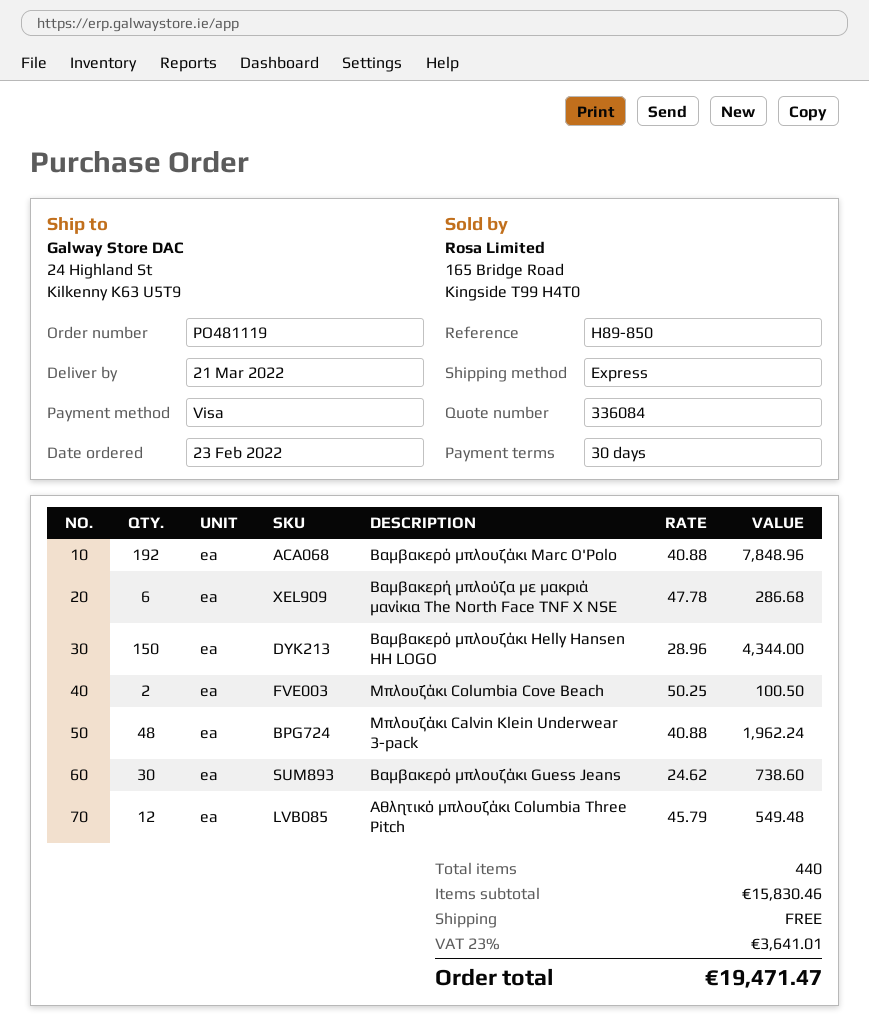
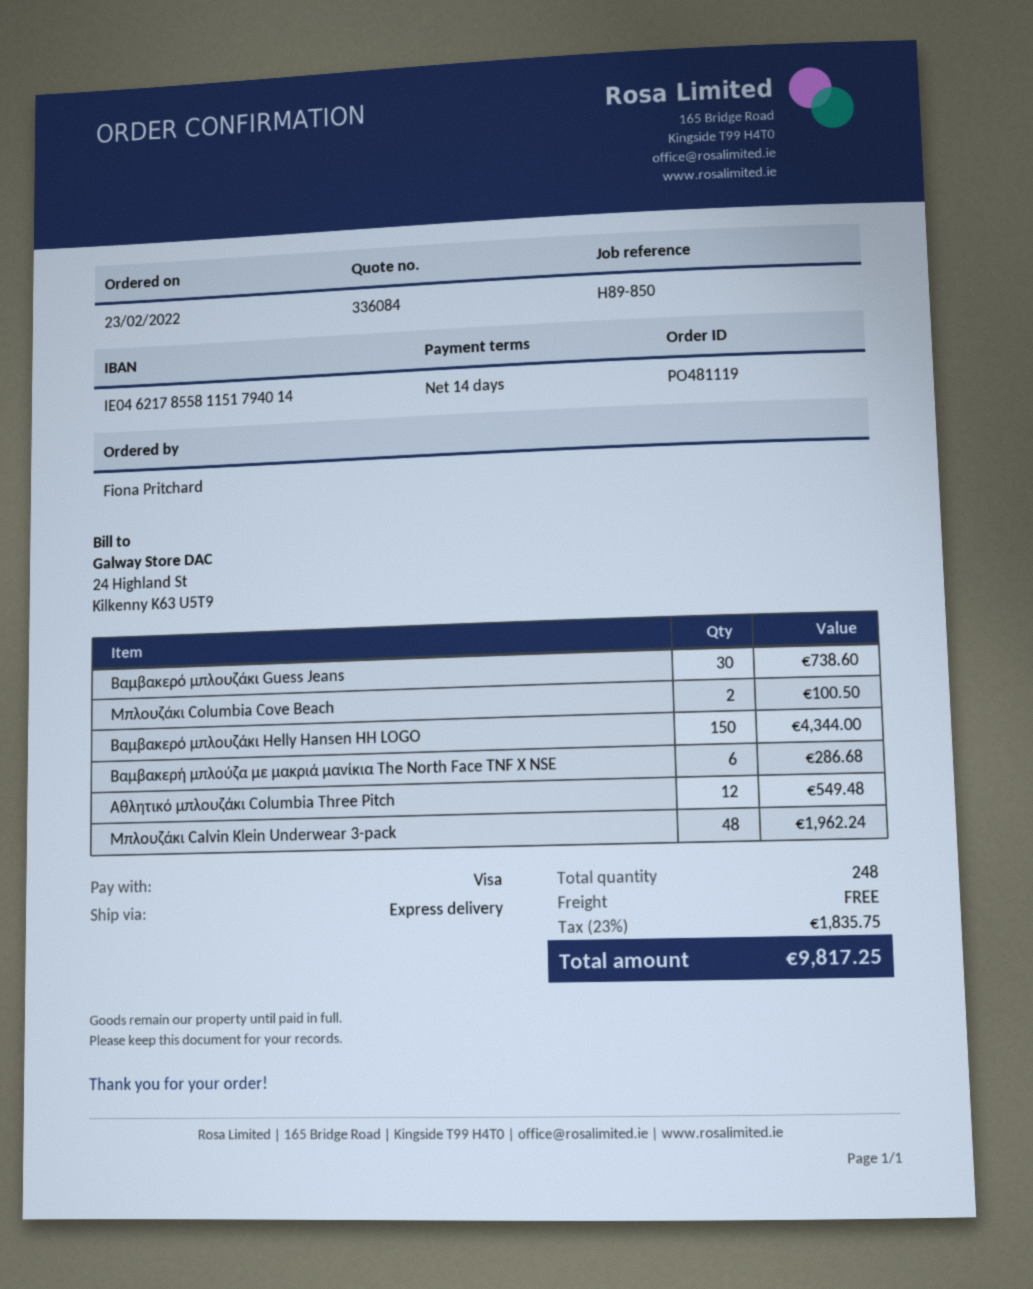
payment terms: 30 days -> 14 days
Βαμβακερό μπλουζάκι Marc O'Polo: 192 for 7848.96 -> none
total quantity: 440 -> 248
tax: 23% = 3641.01 -> 23% = 1835.75
total: 19471.47 -> 9817.25

